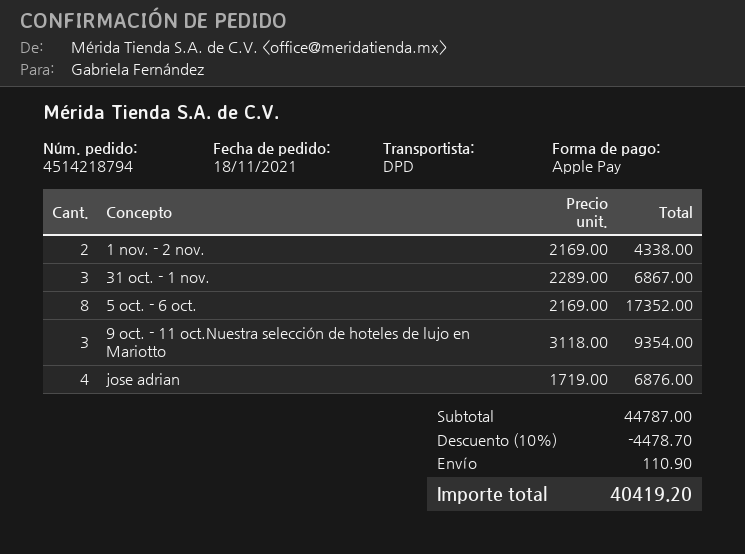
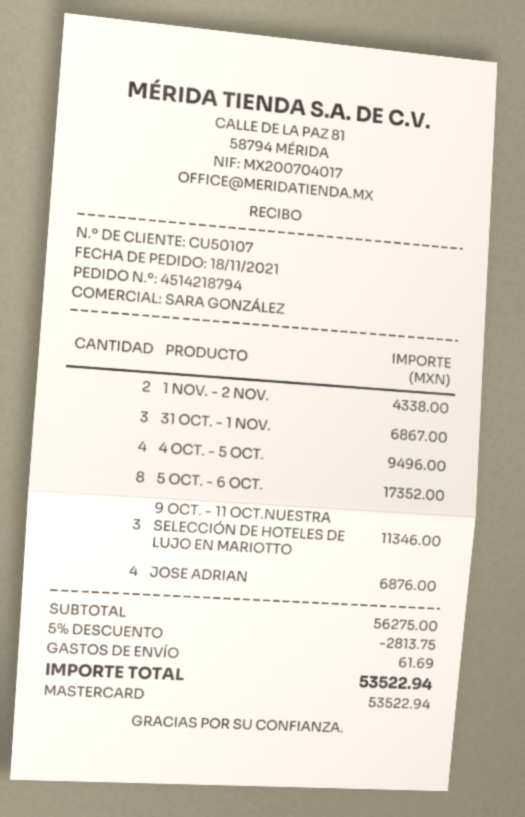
payment method: Apple Pay -> Mastercard
9 oct. - 11 oct.Nuestra selección de hoteles de lujo en Mariotto: 3 for 9354.00 -> 3 for 11346.00
4 OCT. - 5 OCT.: none -> 4 for 9496.00
subtotal: 44787.00 -> 56275.00
discount: 10% = 4478.70 -> 5% = 2813.75
shipping: 110.90 -> 61.69
total: 40419.20 -> 53522.94

